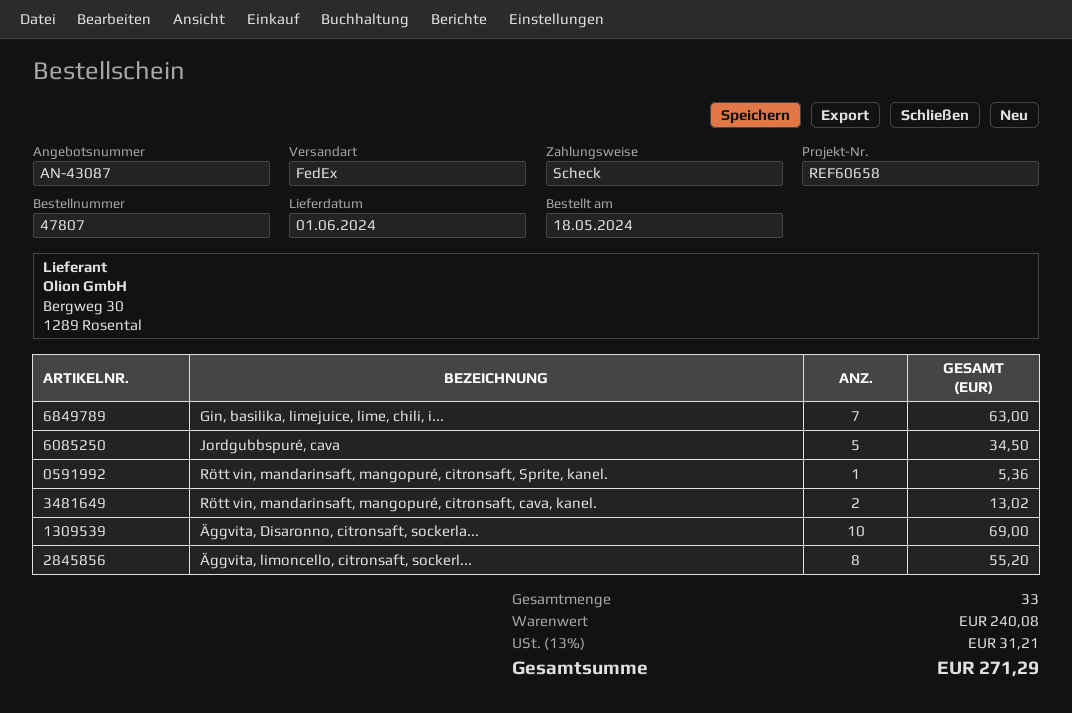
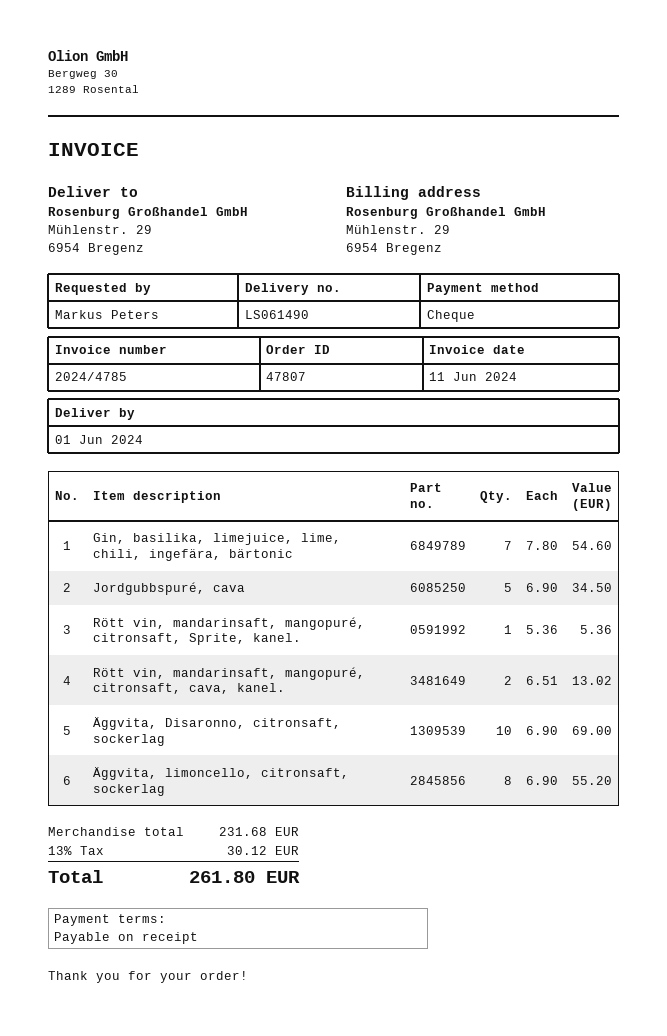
Gin, basilika, limejuice, lime, chili, i...: 7 for 63.00 -> 7 for 54.60
subtotal: 240.08 -> 231.68
tax: 13% = 31.21 -> 13% = 30.12
total: 271.29 -> 261.80

